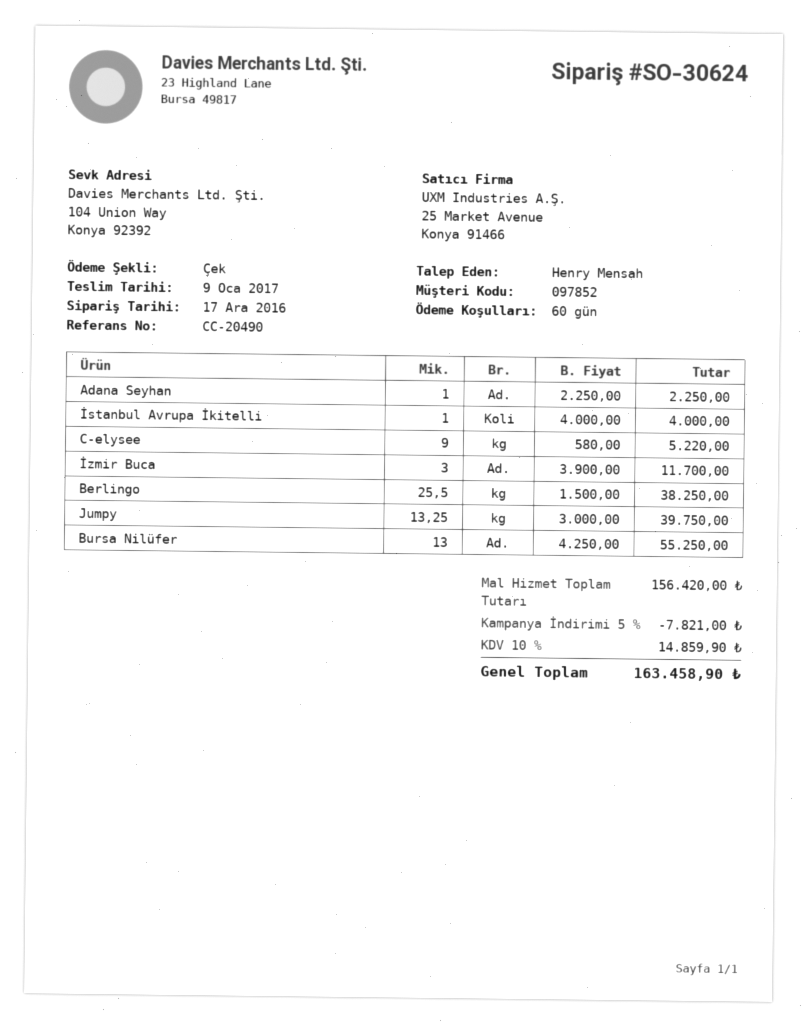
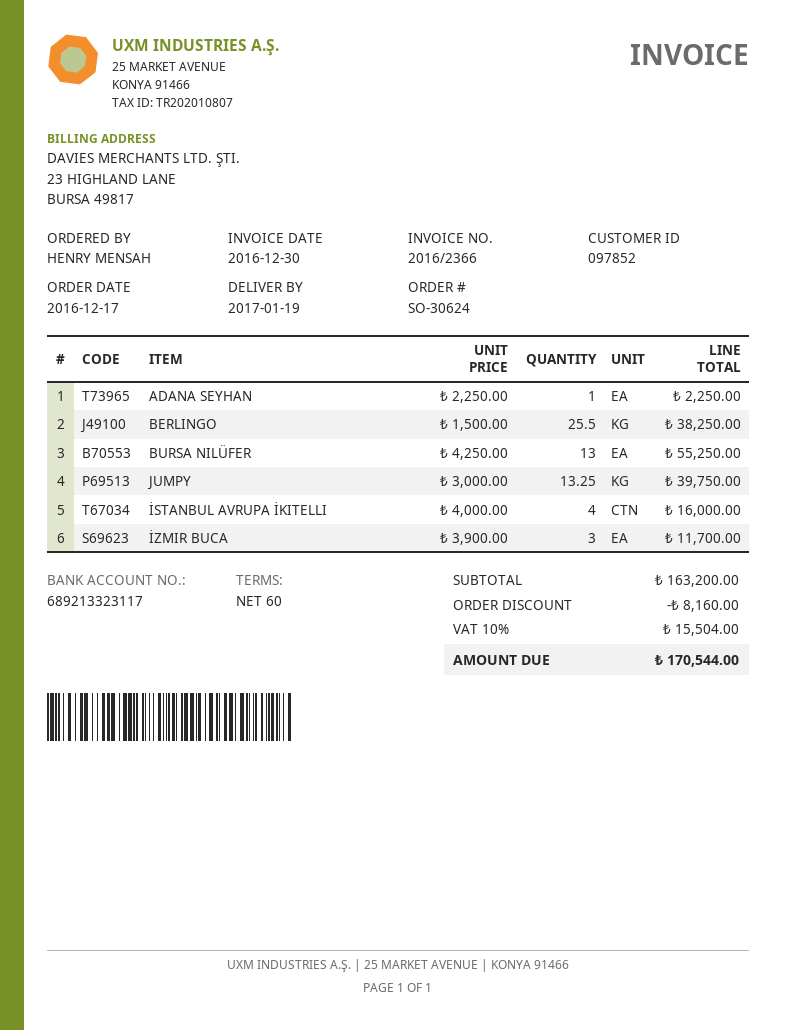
delivery date: 2017-01-09 -> 2017-01-19
İstanbul Avrupa İkitelli: 1 x 4000.00 = 4000.00 -> 4 x 4000.00 = 16000.00
C-elysee: 9 x 580.00 = 5220.00 -> none
subtotal: 156420.00 -> 163200.00
discount: 7821.00 -> 8160.00
tax: 10% = 14859.90 -> 10% = 15504.00
total: 163458.90 -> 170544.00

